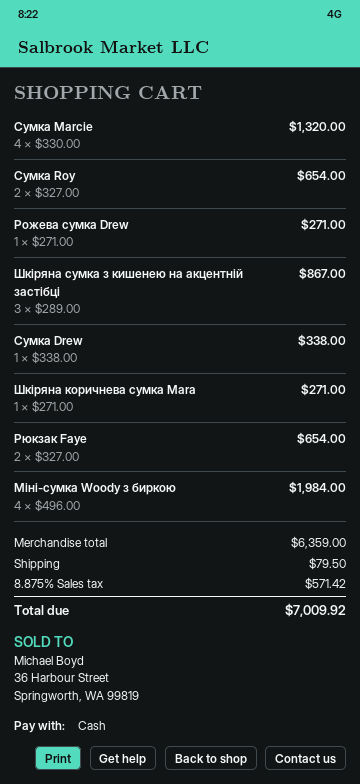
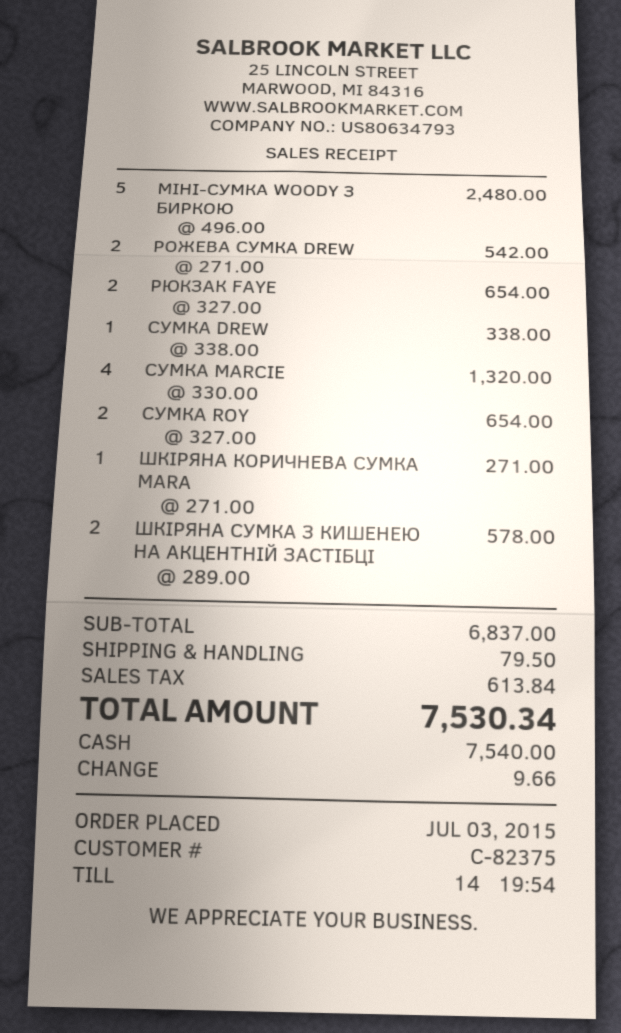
Рожева сумка Drew: 1 x 271.00 = 271.00 -> 2 x 271.00 = 542.00
Шкіряна сумка з кишенею на акцентній застібці: 3 x 289.00 = 867.00 -> 2 x 289.00 = 578.00
Міні-сумка Woody з биркою: 4 x 496.00 = 1984.00 -> 5 x 496.00 = 2480.00
subtotal: 6359.00 -> 6837.00
tax: 571.42 -> 613.84
total: 7009.92 -> 7530.34

